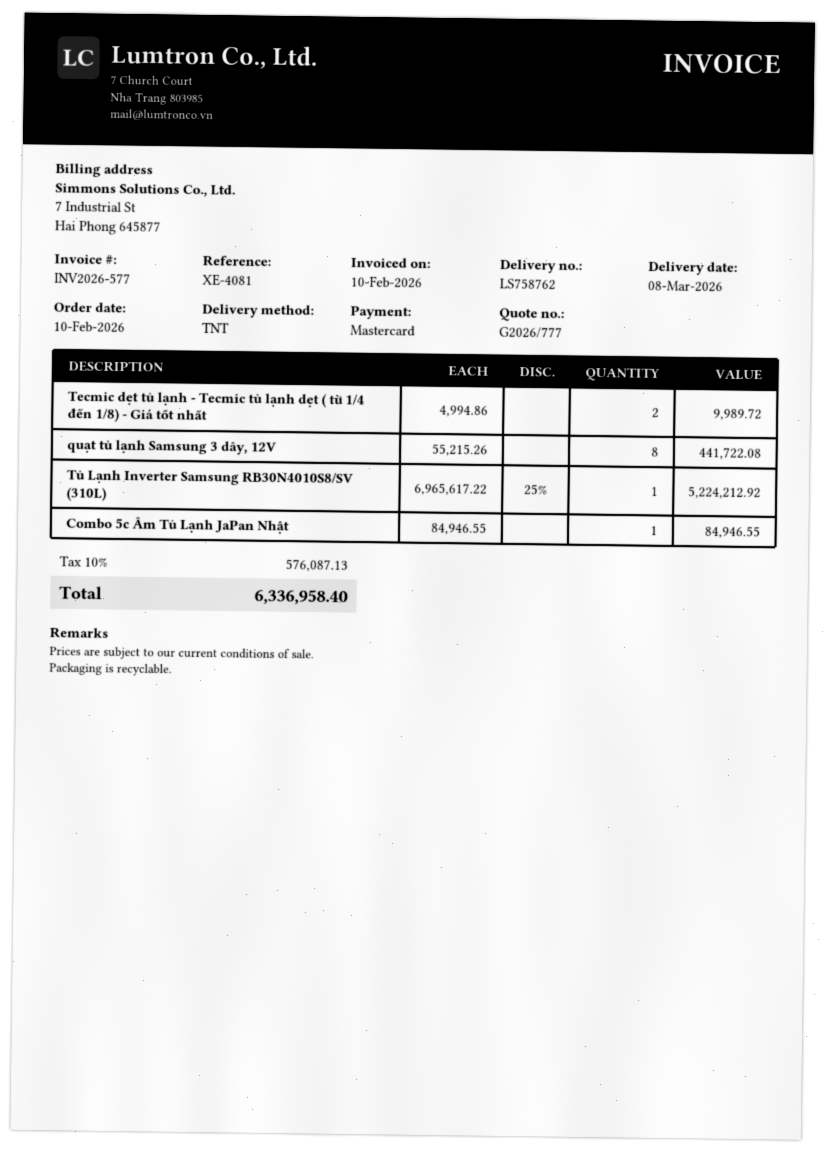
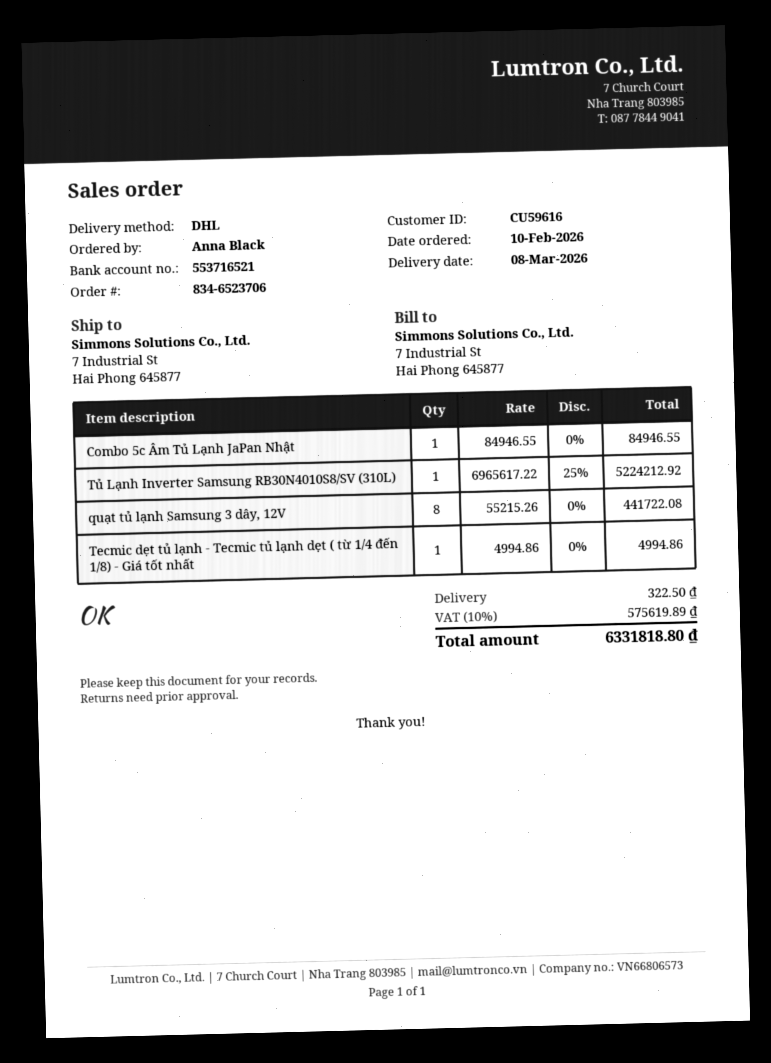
shipping method: TNT -> DHL
Tecmic dẹt tủ lạnh - Tecmic tủ lạnh dẹt ( từ 1/4 đến 1/8) - Giá tốt nhất: 2 x 4994.86 = 9989.72 -> 1 x 4994.86 = 4994.86
shipping: none -> 322.50
tax: 10% = 576087.13 -> 10% = 575619.89
total: 6336958.40 -> 6331818.80

